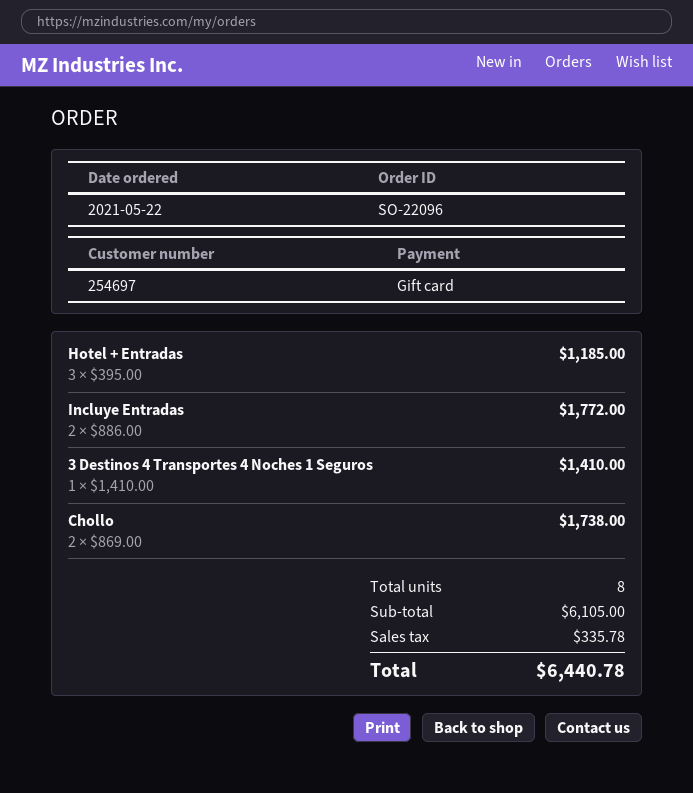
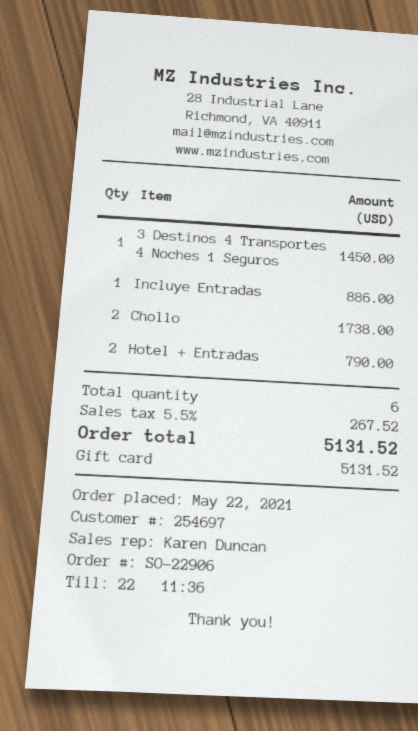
order number: SO-22096 -> SO-22906
Hotel + Entradas: 3 for 1185.00 -> 2 for 790.00
Incluye Entradas: 2 for 1772.00 -> 1 for 886.00
3 Destinos 4 Transportes 4 Noches 1 Seguros: 1 for 1410.00 -> 1 for 1450.00
total quantity: 8 -> 6
tax: 335.78 -> 267.52
total: 6440.78 -> 5131.52

